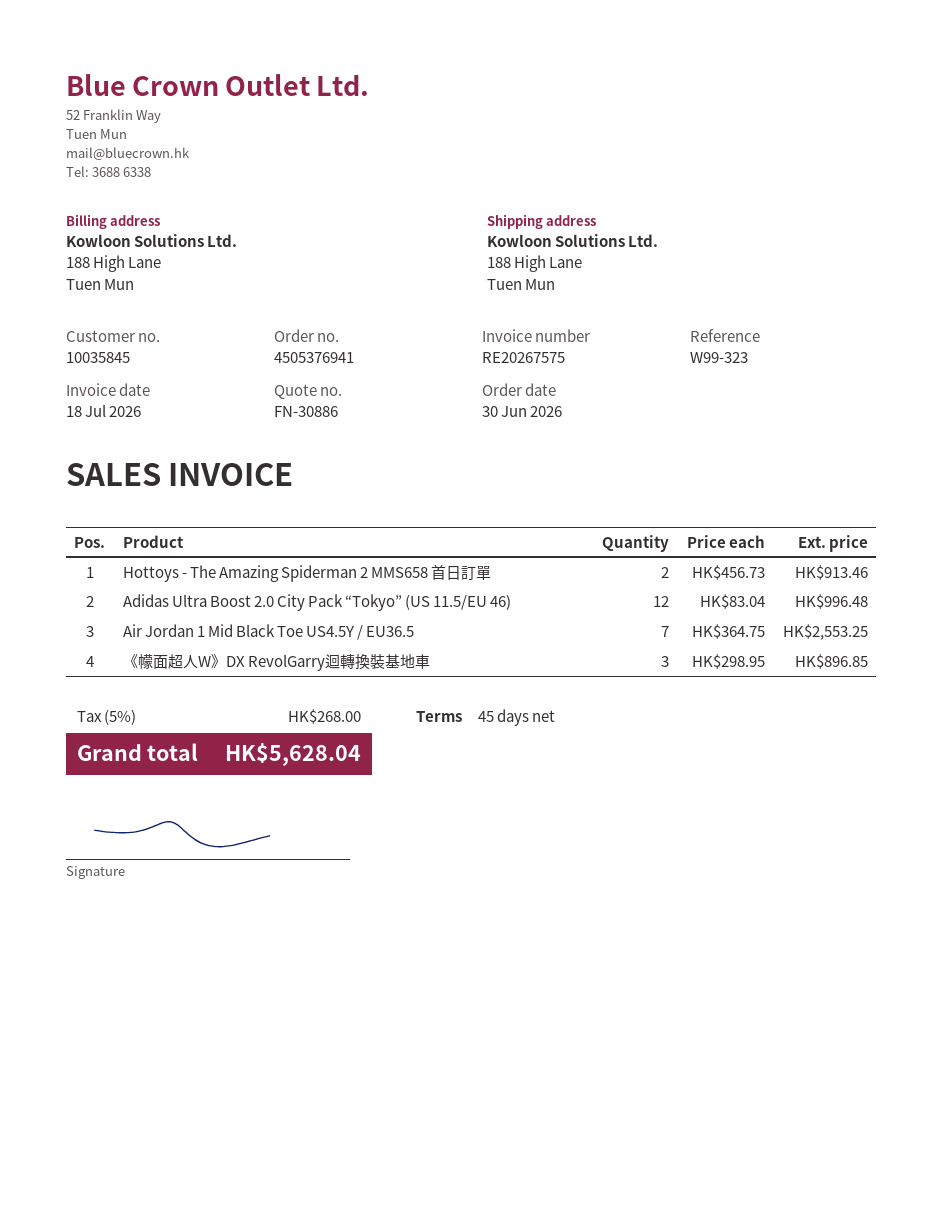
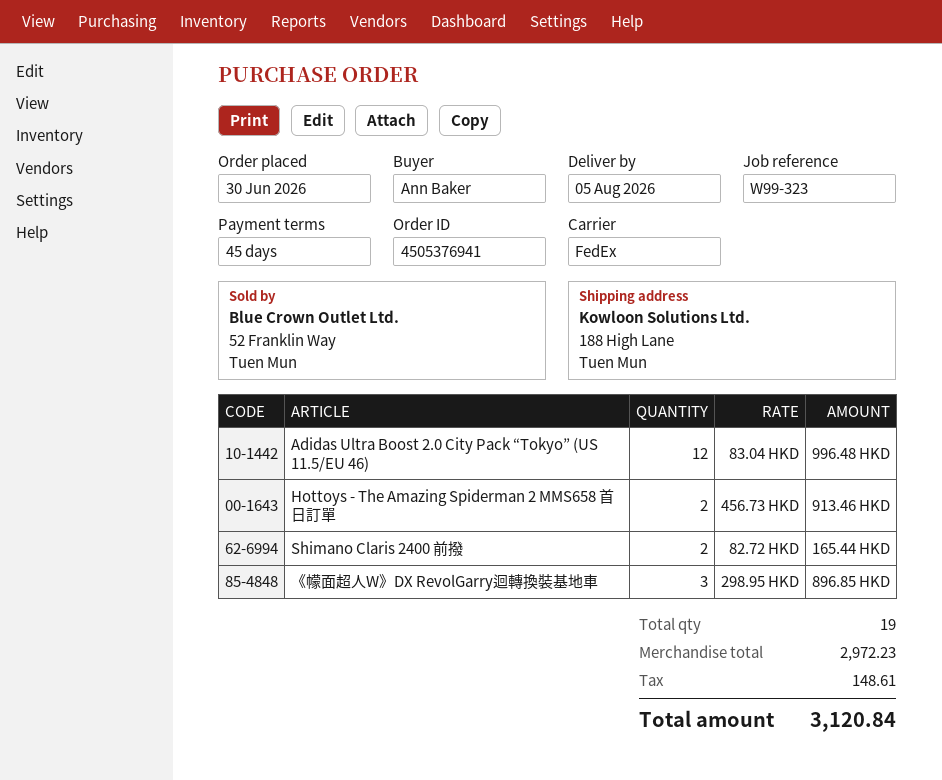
Air Jordan 1 Mid Black Toe US4.5Y / EU36.5: 7 x 364.75 = 2553.25 -> none
Shimano Claris 2400 前撥: none -> 2 x 82.72 = 165.44
tax: 268.00 -> 148.61
total: 5628.04 -> 3120.84

